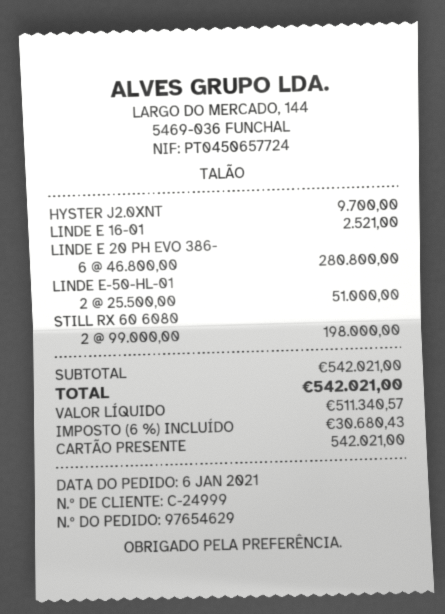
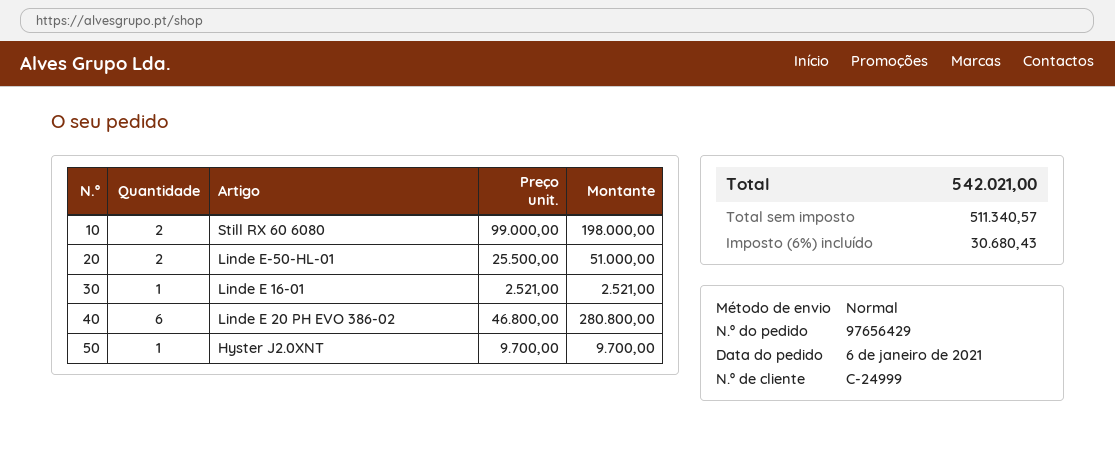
order number: 97654629 -> 97656429

